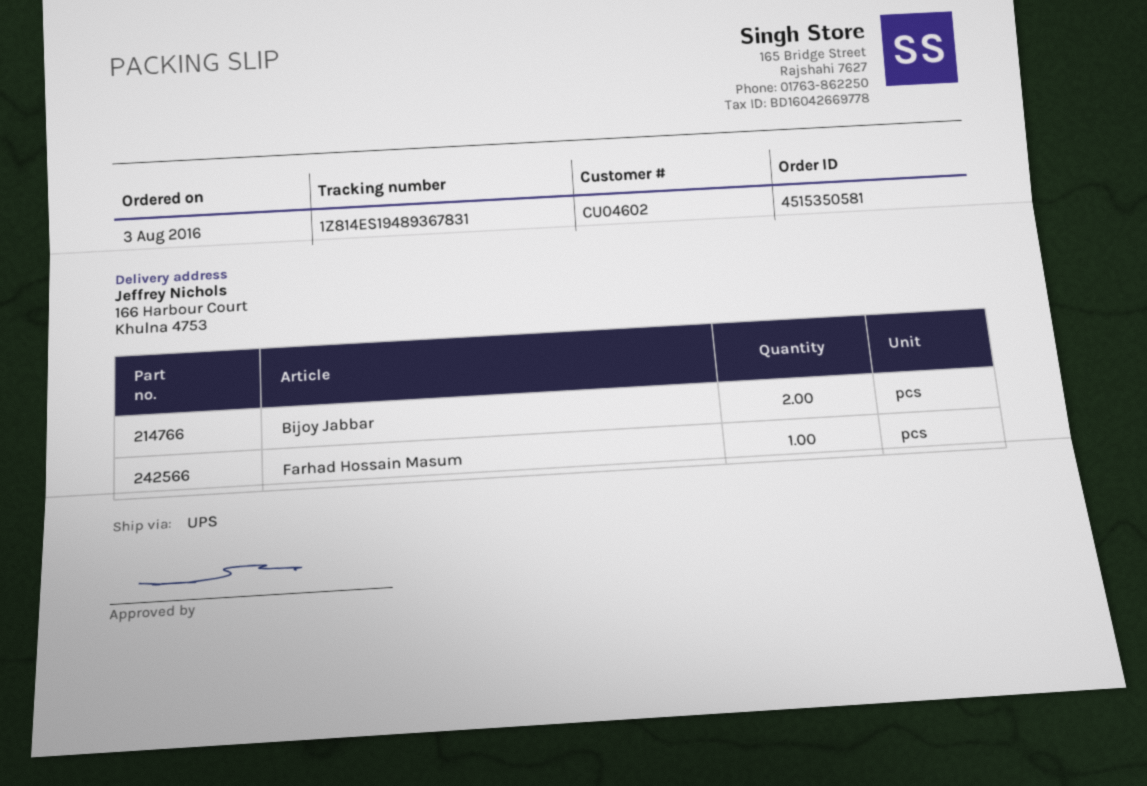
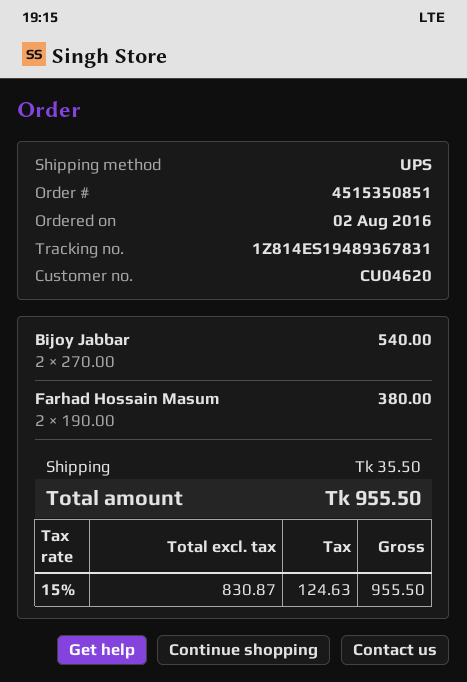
order number: 4515350581 -> 4515350851
order date: 2016-08-03 -> 2016-08-02
customer number: CU04602 -> CU04620
Farhad Hossain Masum: 1 -> 2

